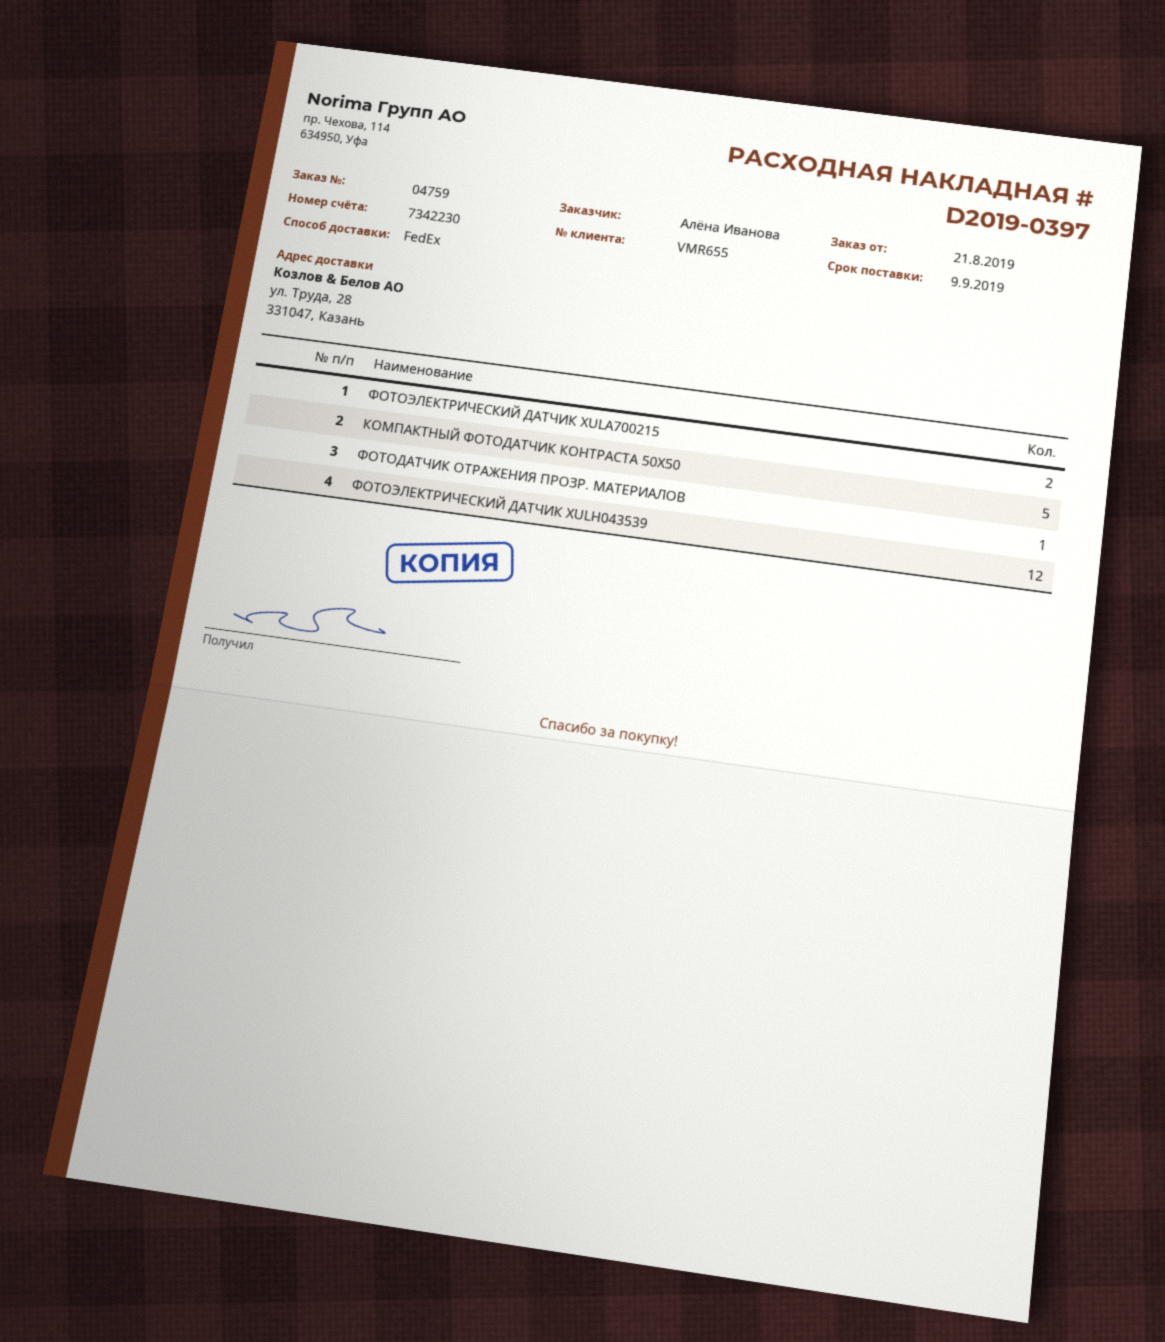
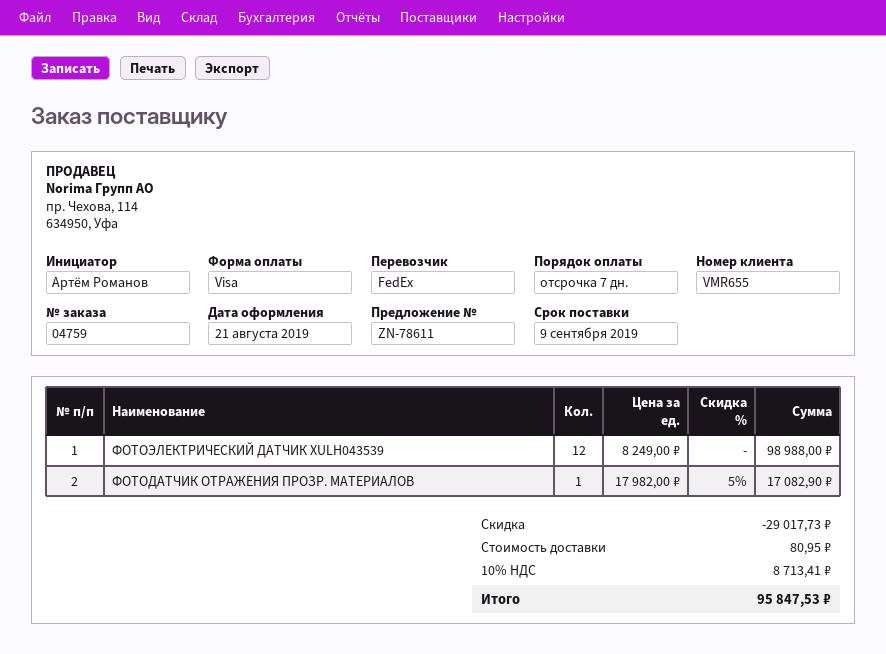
ordered by: Алёна Иванова -> Артём Романов
ФОТОЭЛЕКТРИЧЕСКИЙ ДАТЧИК XULA700215: 2 -> none
КОМПАКТНЫЙ ФОТОДАТЧИК КОНТРАСТА 50Х50: 5 -> none

